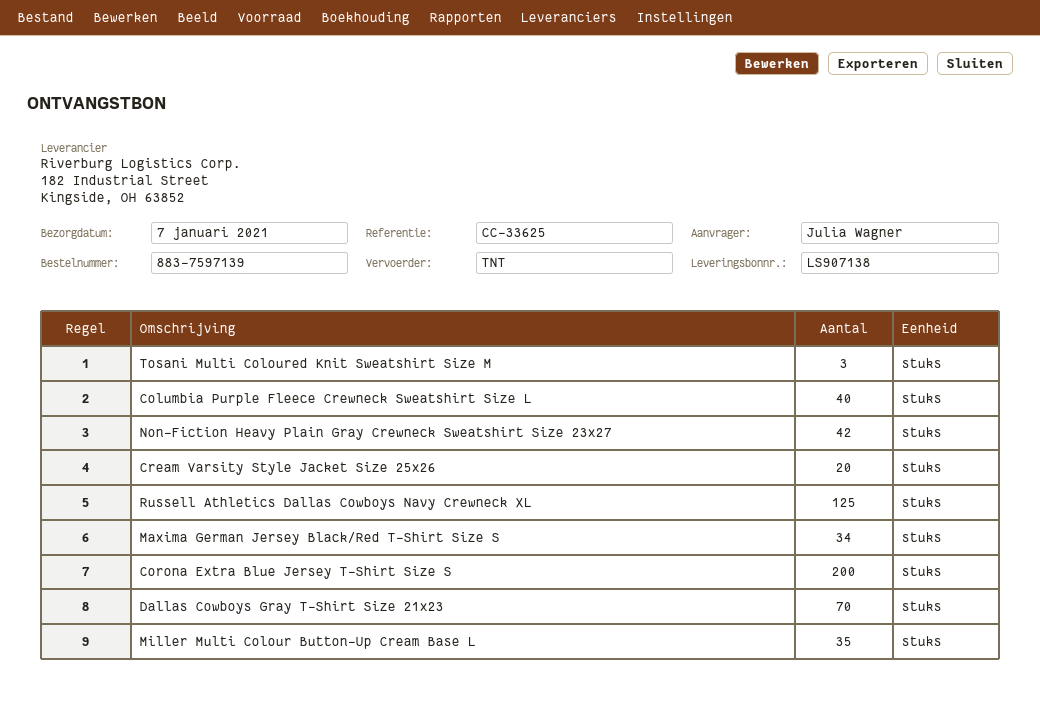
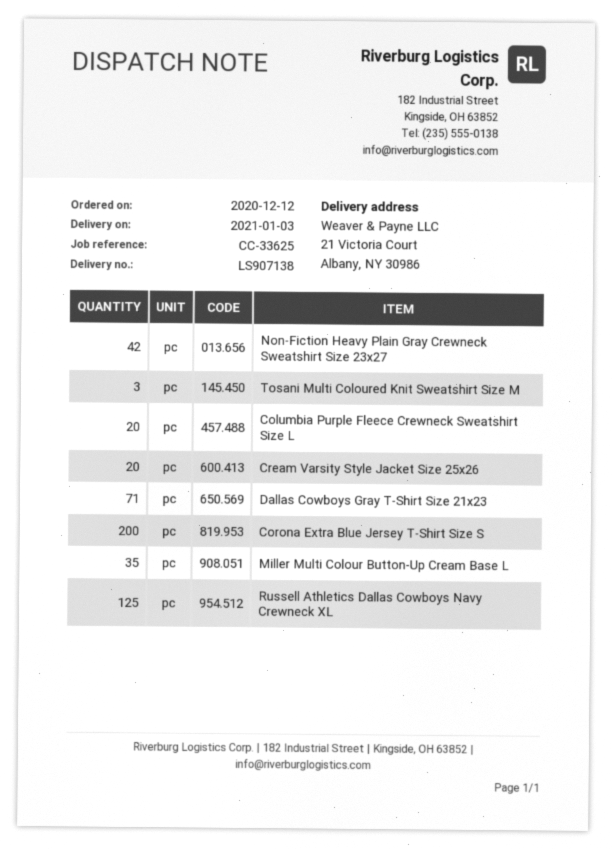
delivery date: 2021-01-07 -> 2021-01-03
Columbia Purple Fleece Crewneck Sweatshirt Size L: 40 -> 20
Maxima German Jersey Black/Red T-Shirt Size S: 34 -> none
Dallas Cowboys Gray T-Shirt Size 21x23: 70 -> 71

